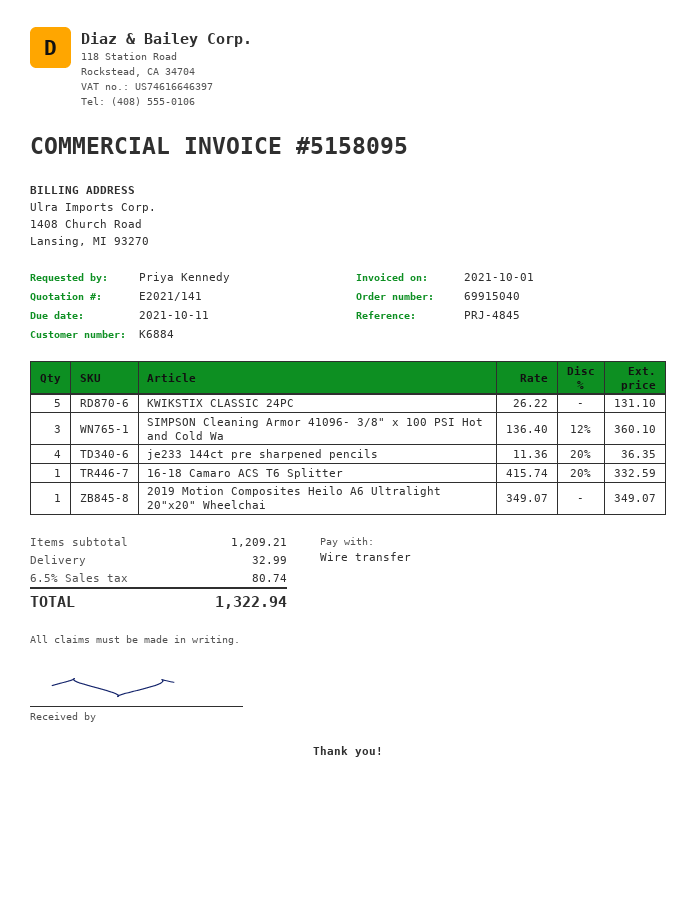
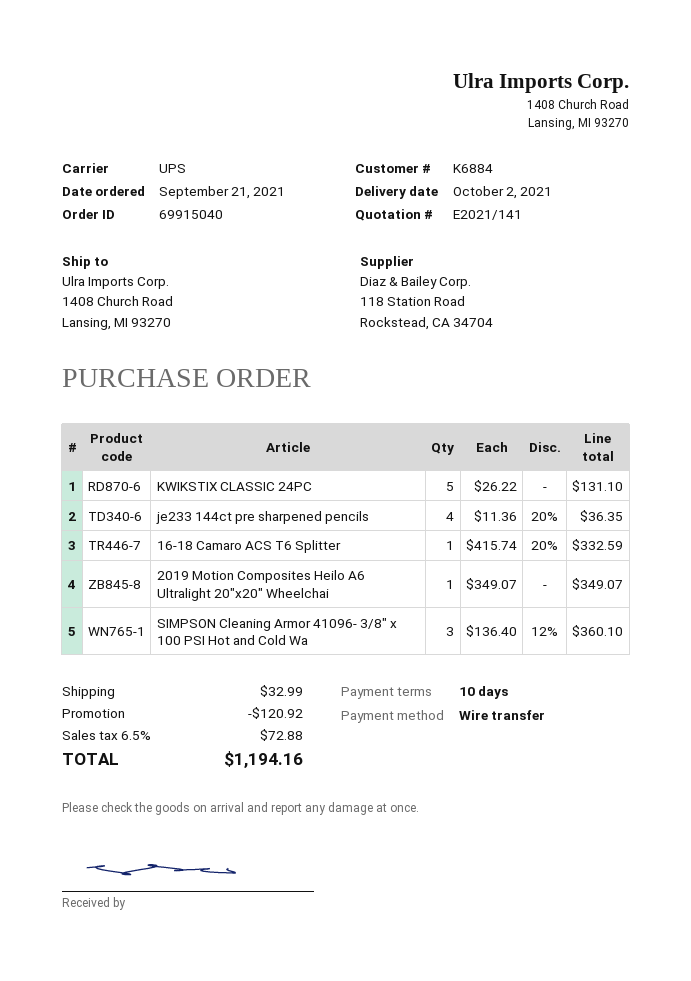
discount: none -> 120.92
tax: 6.5% = 80.74 -> 6.5% = 72.88
total: 1322.94 -> 1194.16

